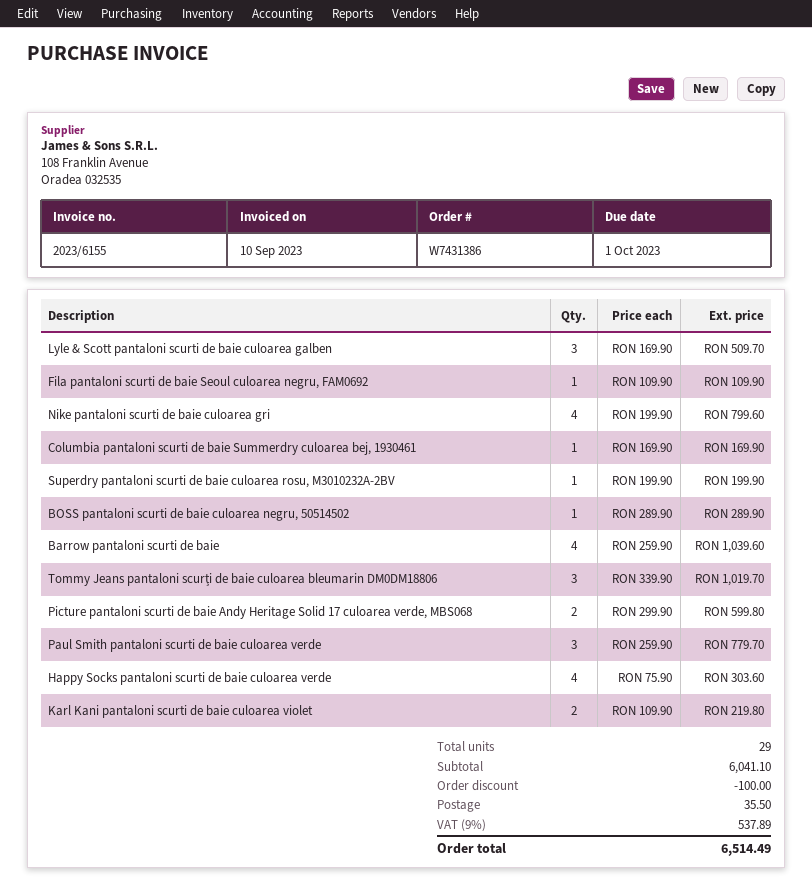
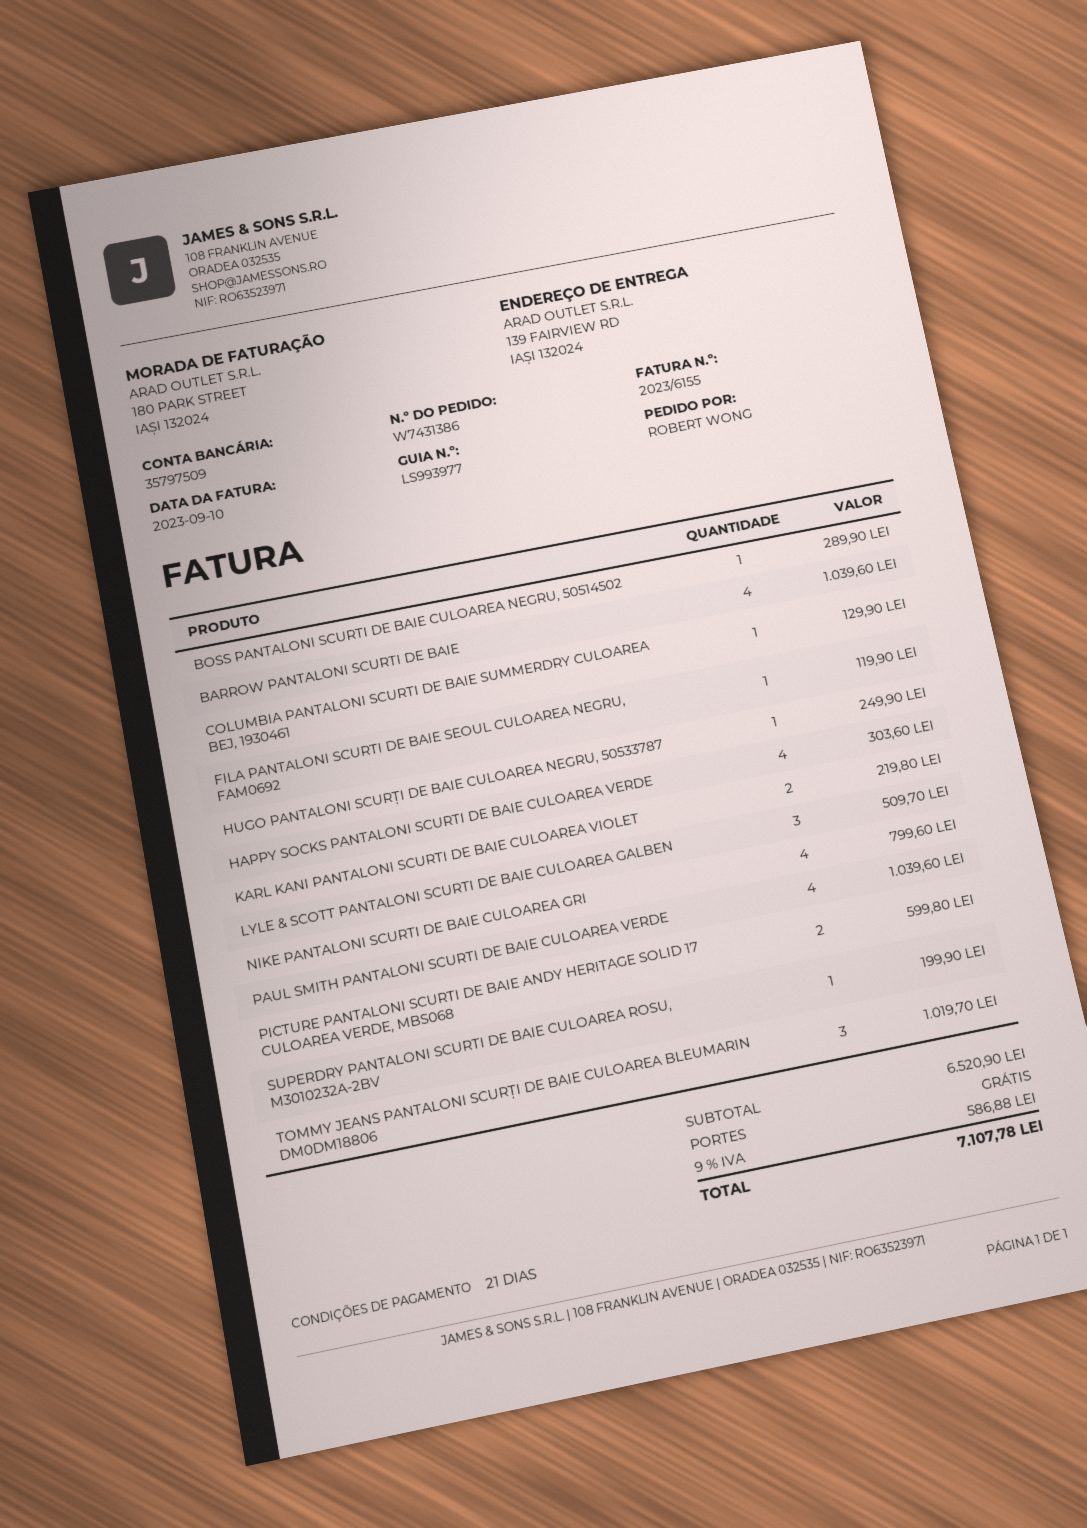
Fila pantaloni scurti de baie Seoul culoarea negru, FAM0692: 1 for 109.90 -> 1 for 119.90
Columbia pantaloni scurti de baie Summerdry culoarea bej, 1930461: 1 for 169.90 -> 1 for 129.90
Paul Smith pantaloni scurti de baie culoarea verde: 3 for 779.70 -> 4 for 1039.60
HUGO PANTALONI SCURȚI DE BAIE CULOAREA NEGRU, 50533787: none -> 1 for 249.90
subtotal: 6041.10 -> 6520.90
discount: 100.00 -> none
shipping: 35.50 -> 0.00
tax: 9% = 537.89 -> 9% = 586.88
total: 6514.49 -> 7107.78

